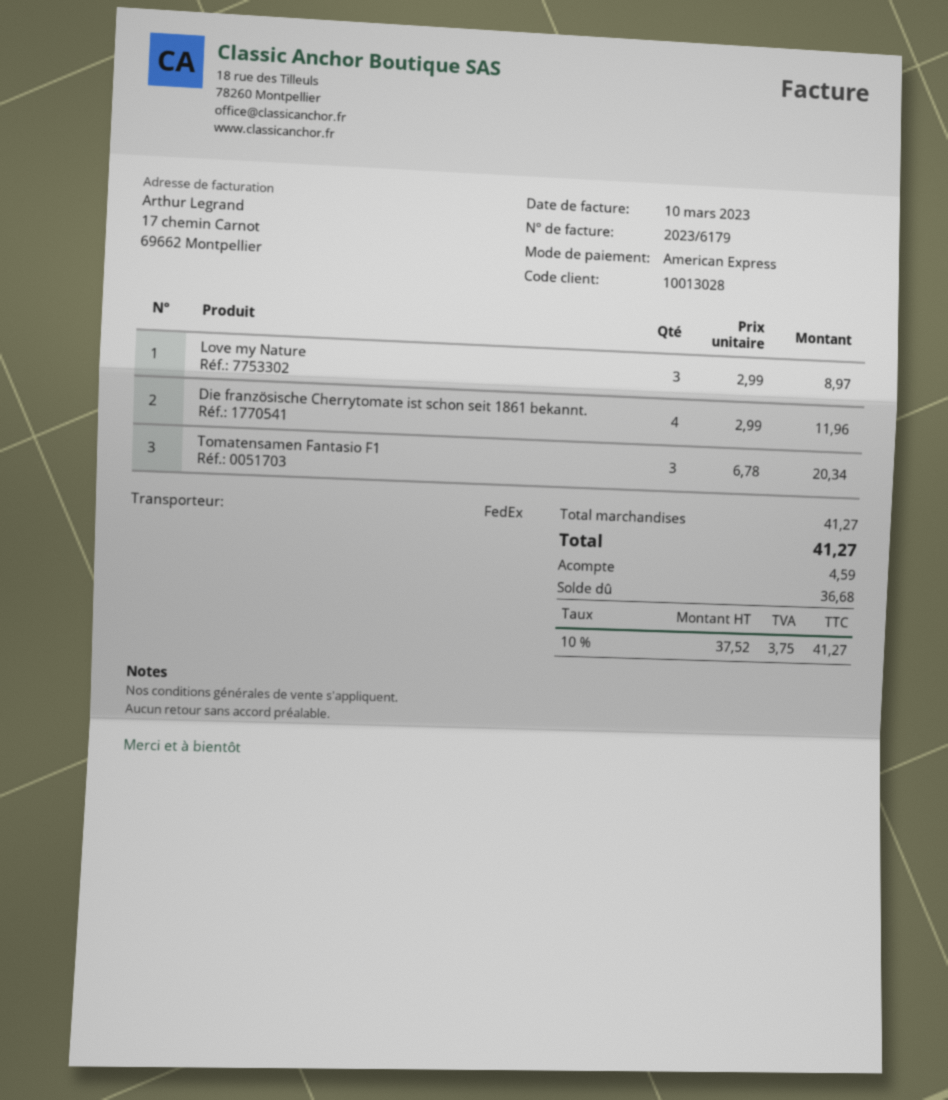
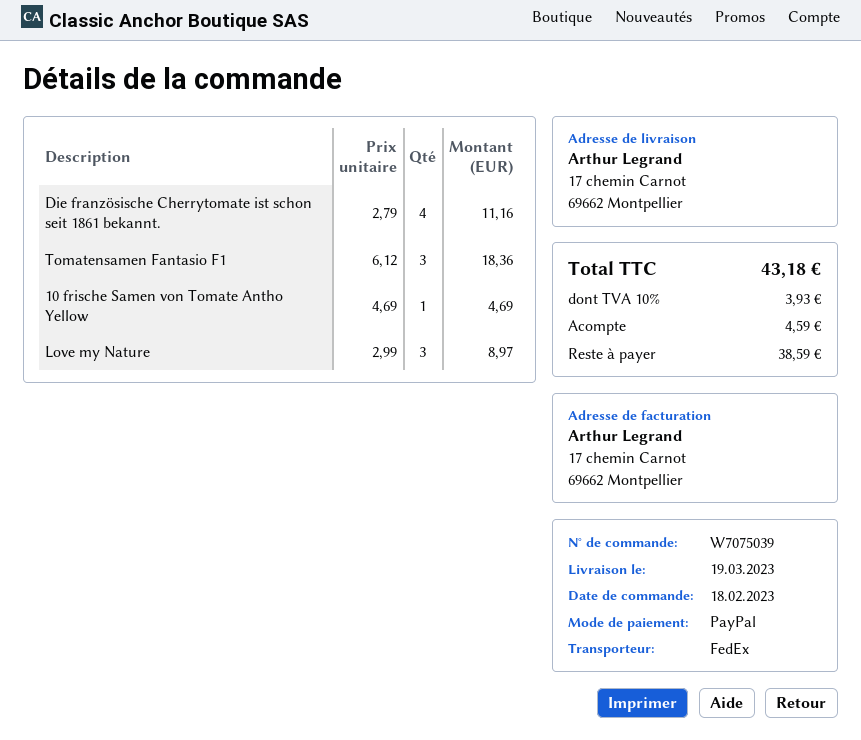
payment method: American Express -> PayPal
Die französische Cherrytomate ist schon seit 1861 bekannt.: 4 x 2.99 = 11.96 -> 4 x 2.79 = 11.16
Tomatensamen Fantasio F1: 3 x 6.78 = 20.34 -> 3 x 6.12 = 18.36
10 frische Samen von Tomate Antho Yellow: none -> 1 x 4.69 = 4.69
tax: 10% = 3.75 -> 10% = 3.93
total: 41.27 -> 43.18
balance: 36.68 -> 38.59

